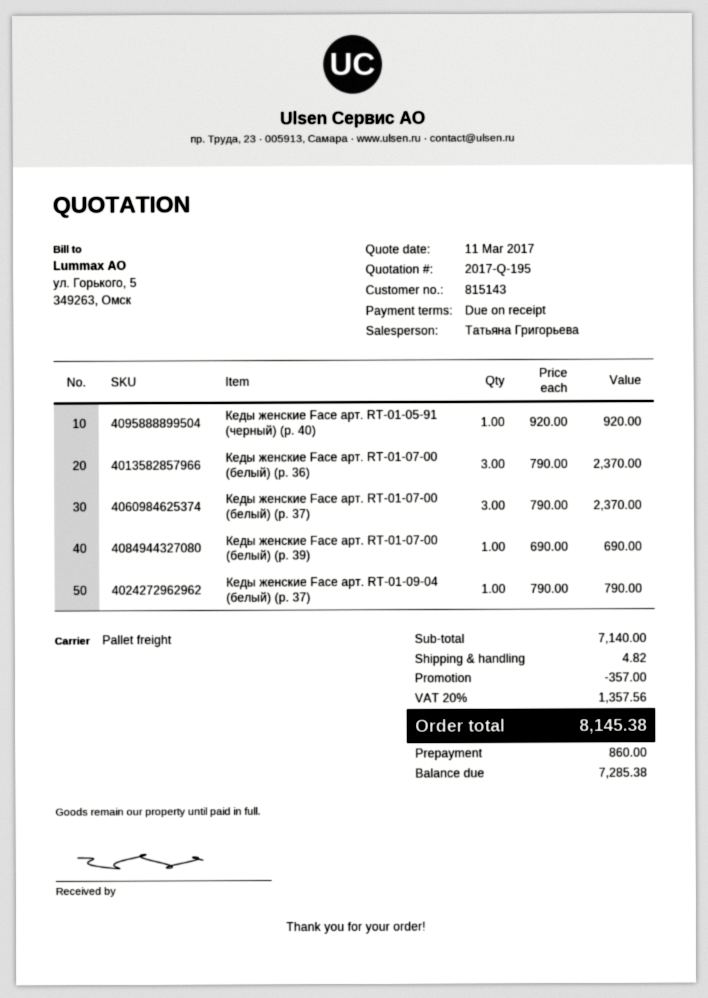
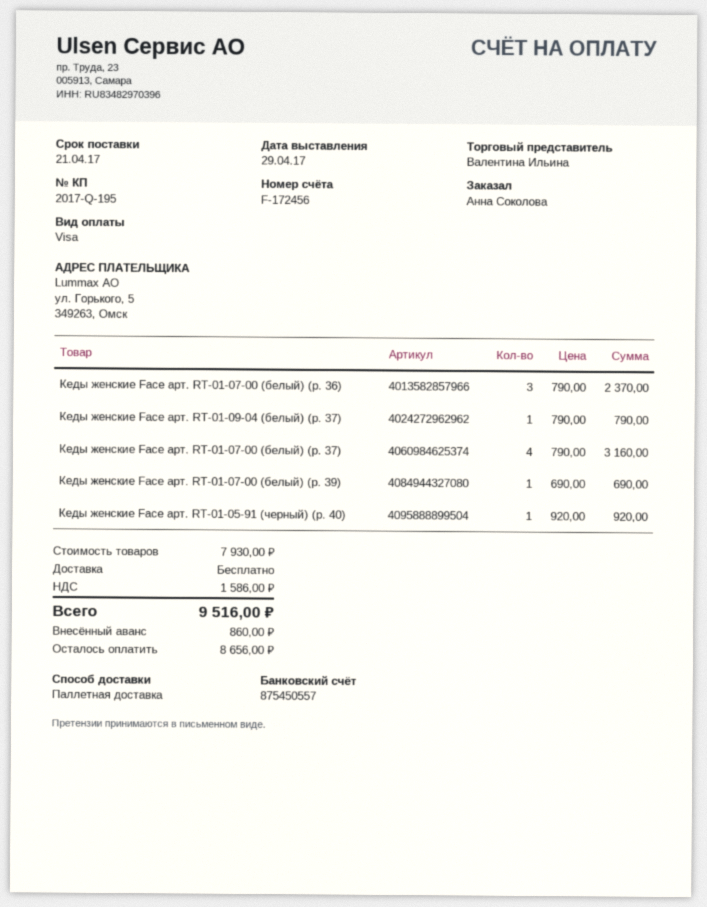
sales rep: Татьяна Григорьева -> Валентина Ильина
Кеды женские Face арт. RT-01-07-00 (белый) (р. 37): 3 x 790.00 = 2370.00 -> 4 x 790.00 = 3160.00
subtotal: 7140.00 -> 7930.00
discount: 357.00 -> none
shipping: 4.82 -> 0.00
tax: 1357.56 -> 1586.00
total: 8145.38 -> 9516.00
balance: 7285.38 -> 8656.00

